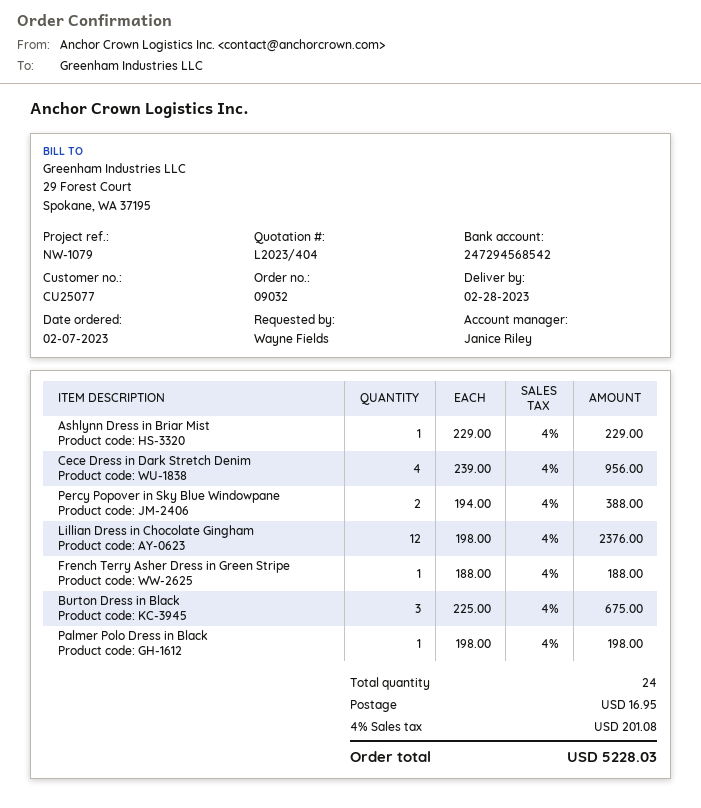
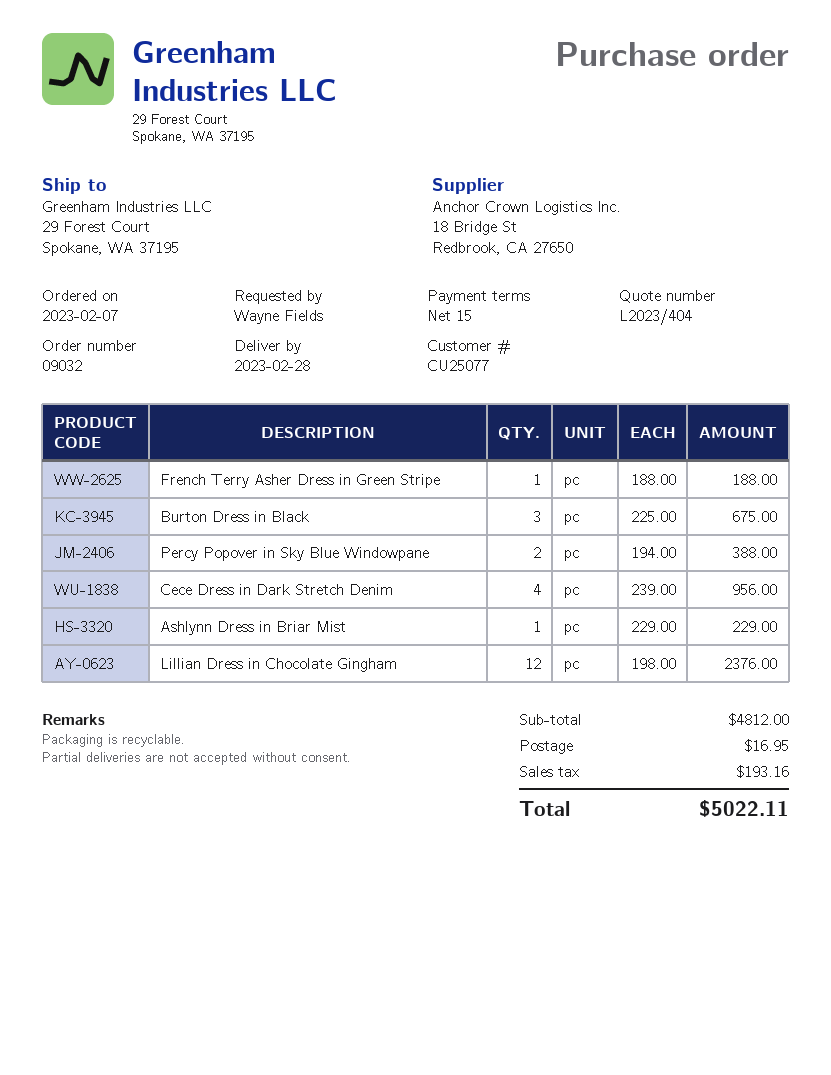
Palmer Polo Dress in Black: 1 x 198.00 = 198.00 -> none
tax: 201.08 -> 193.16
total: 5228.03 -> 5022.11

